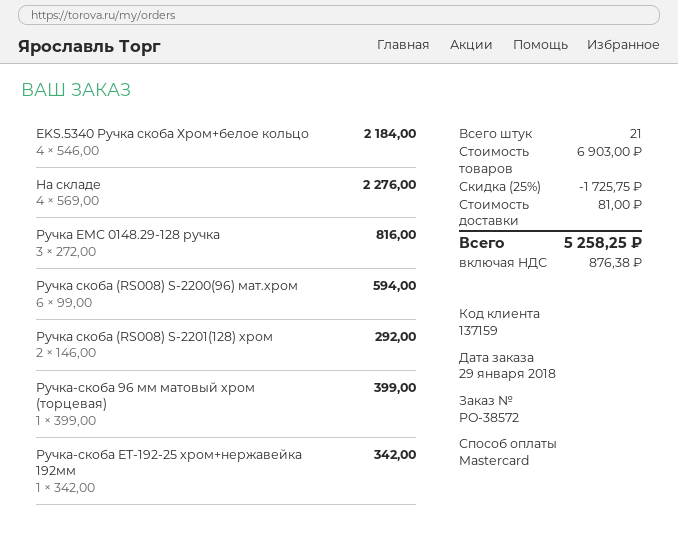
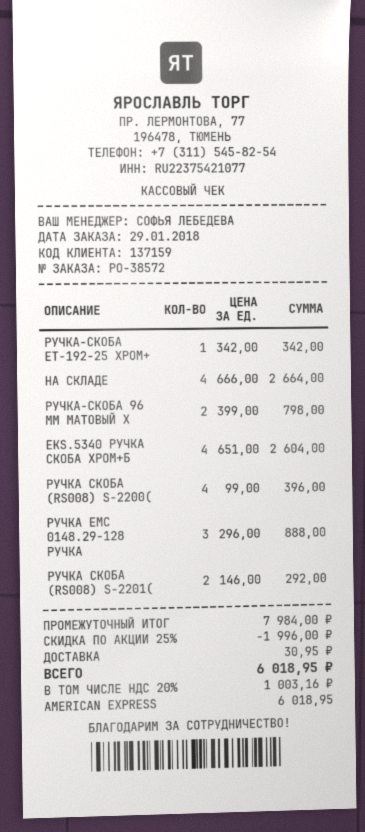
payment method: Mastercard -> American Express
ЕKS.5340 Ручка скоба Хром+белое кольцо: 4 x 546.00 = 2184.00 -> 4 x 651.00 = 2604.00
На складе: 4 x 569.00 = 2276.00 -> 4 x 666.00 = 2664.00
Ручка EMС 0148.29-128 ручка: 3 x 272.00 = 816.00 -> 3 x 296.00 = 888.00
Ручка скоба (RS008) S-2200(96) мат.хром: 6 x 99.00 = 594.00 -> 4 x 99.00 = 396.00
Ручка-скоба 96 мм матовый хром (торцевая): 1 x 399.00 = 399.00 -> 2 x 399.00 = 798.00
subtotal: 6903.00 -> 7984.00
discount: 25% = 1725.75 -> 25% = 1996.00
shipping: 81.00 -> 30.95
tax: 876.38 -> 1003.16
total: 5258.25 -> 6018.95

